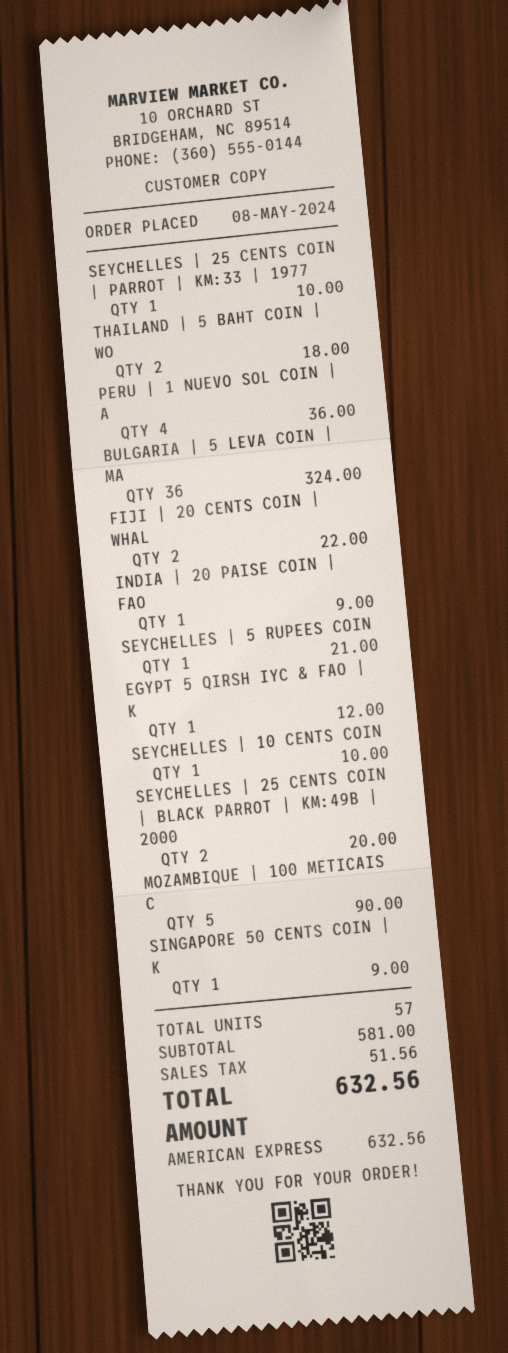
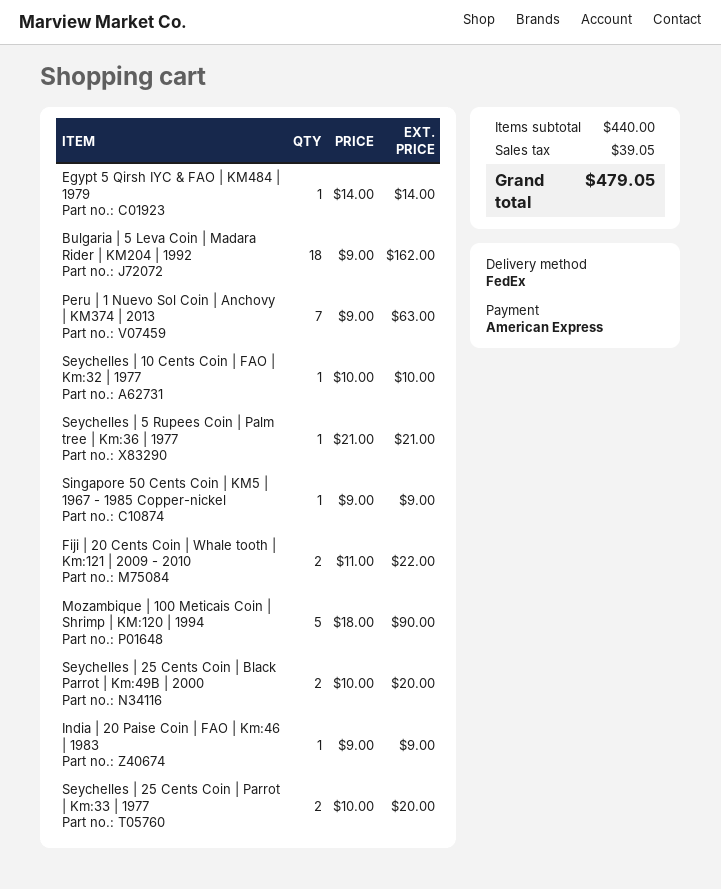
SEYCHELLES | 25 CENTS COIN | PARROT | KM:33 | 1977: 1 for 10.00 -> 2 for 20.00
THAILAND | 5 BAHT COIN | WO: 2 for 18.00 -> none
PERU | 1 NUEVO SOL COIN | A: 4 for 36.00 -> 7 for 63.00
BULGARIA | 5 LEVA COIN | MA: 36 for 324.00 -> 18 for 162.00
EGYPT 5 QIRSH IYC & FAO | K: 1 for 12.00 -> 1 for 14.00
subtotal: 581.00 -> 440.00
tax: 51.56 -> 39.05
total: 632.56 -> 479.05

